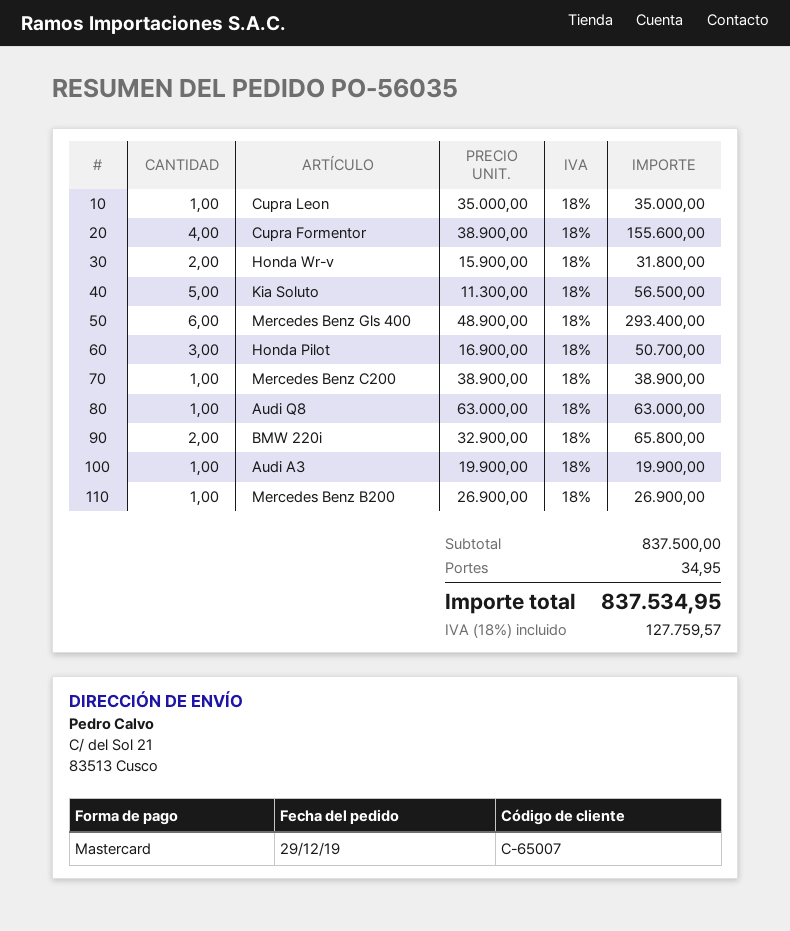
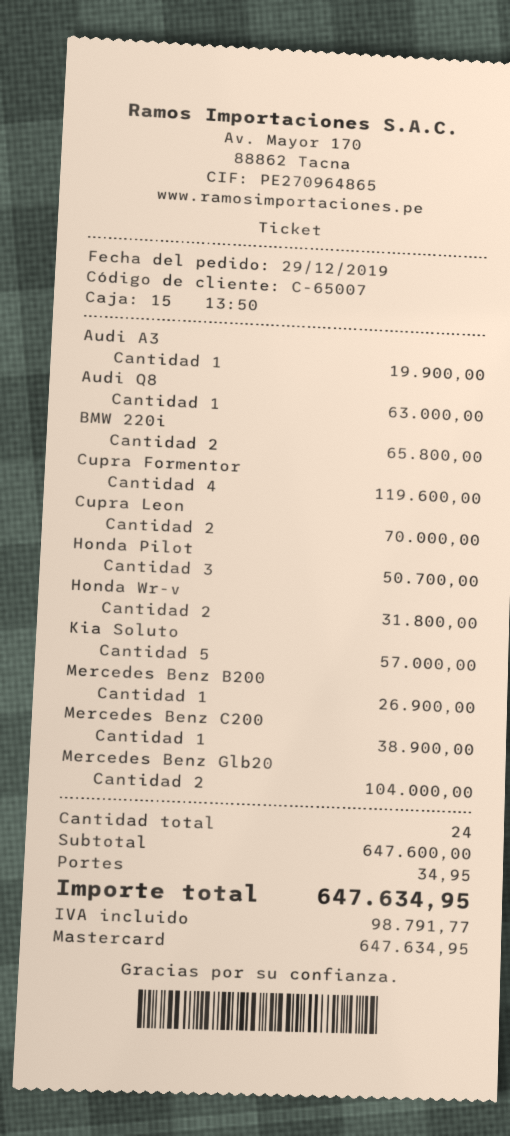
Cupra Leon: 1 for 35000.00 -> 2 for 70000.00
Cupra Formentor: 4 for 155600.00 -> 4 for 119600.00
Kia Soluto: 5 for 56500.00 -> 5 for 57000.00
Mercedes Benz Gls 400: 6 for 293400.00 -> none
Mercedes Benz Glb20: none -> 2 for 104000.00
subtotal: 837500.00 -> 647600.00
tax: 127759.57 -> 98791.77
total: 837534.95 -> 647634.95

